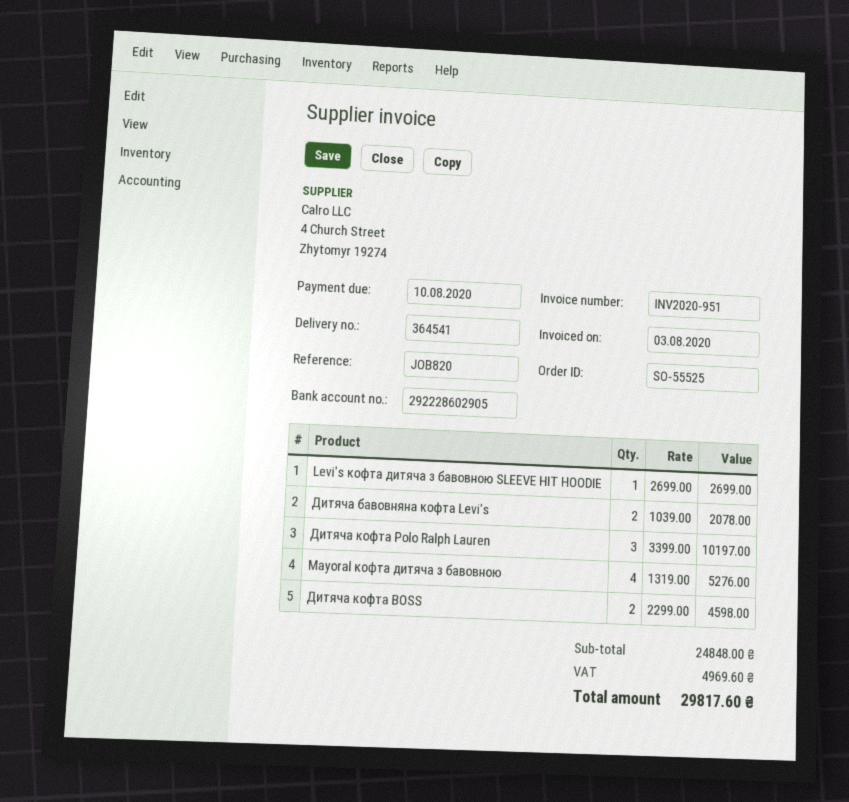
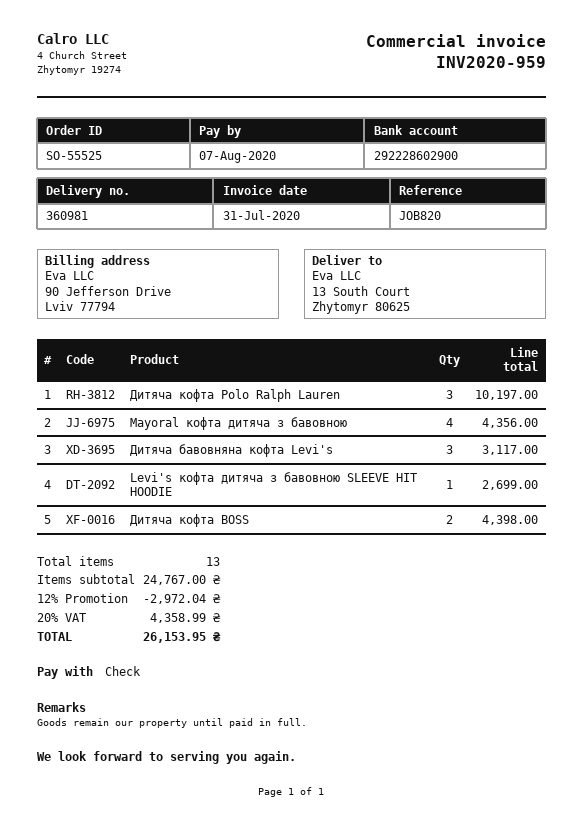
delivery note number: 364541 -> 360981
invoice number: INV2020-951 -> INV2020-959
invoice date: 2020-08-03 -> 2020-07-31
due date: 2020-08-10 -> 2020-08-07
bank account: 292228602905 -> 292228602900
Дитяча бавовняна кофта Levi's: 2 for 2078.00 -> 3 for 3117.00
Mayoral кофта дитяча з бавовною: 4 for 5276.00 -> 4 for 4356.00
Дитяча кофта BOSS: 2 for 4598.00 -> 2 for 4398.00
subtotal: 24848.00 -> 24767.00
discount: none -> 12% = 2972.04
tax: 4969.60 -> 4358.99
total: 29817.60 -> 26153.95

